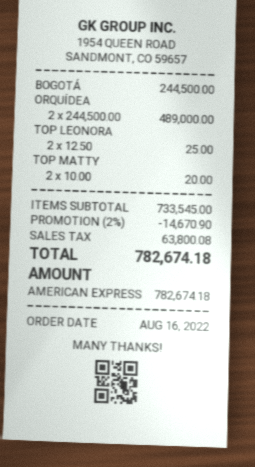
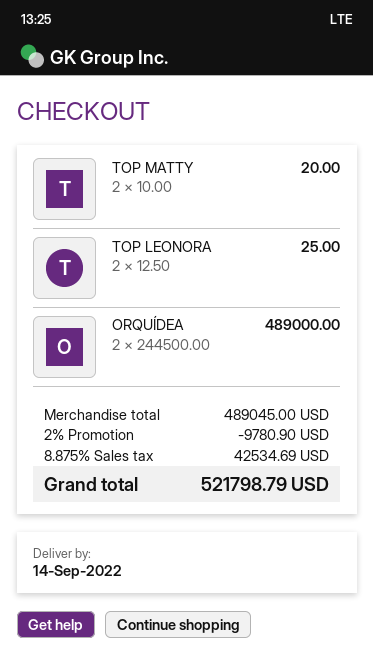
BOGOTÁ: 1 x 244500.00 = 244500.00 -> none
subtotal: 733545.00 -> 489045.00
discount: 2% = 14670.90 -> 2% = 9780.90
tax: 63800.08 -> 42534.69
total: 782674.18 -> 521798.79

